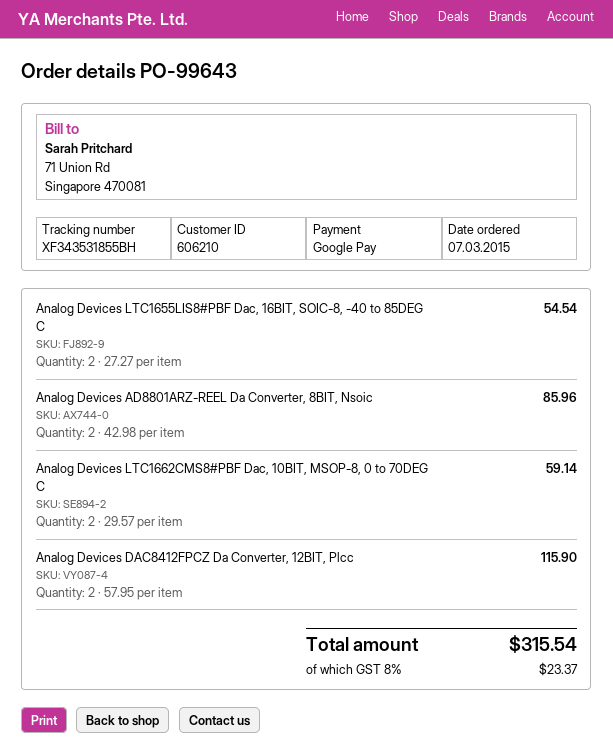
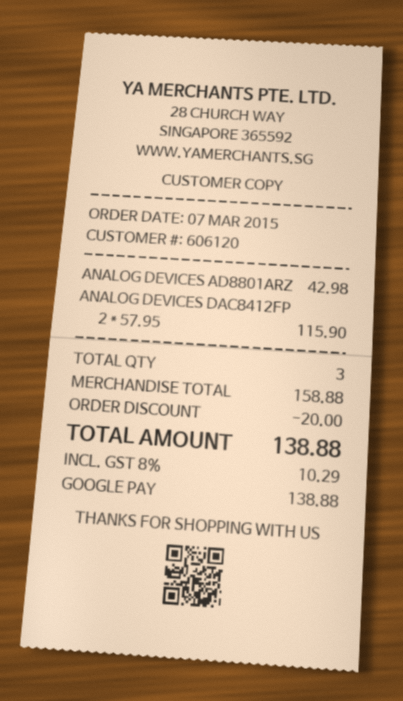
customer number: 606210 -> 606120
Analog Devices LTC1655LIS8#PBF Dac, 16BIT, SOIC-8, -40 to 85DEG C: 2 x 27.27 = 54.54 -> none
Analog Devices AD8801ARZ-REEL Da Converter, 8BIT, Nsoic: 2 x 42.98 = 85.96 -> 1 x 42.98 = 42.98
Analog Devices LTC1662CMS8#PBF Dac, 10BIT, MSOP-8, 0 to 70DEG C: 2 x 29.57 = 59.14 -> none
discount: none -> 20.00
tax: 8% = 23.37 -> 8% = 10.29
total: 315.54 -> 138.88

